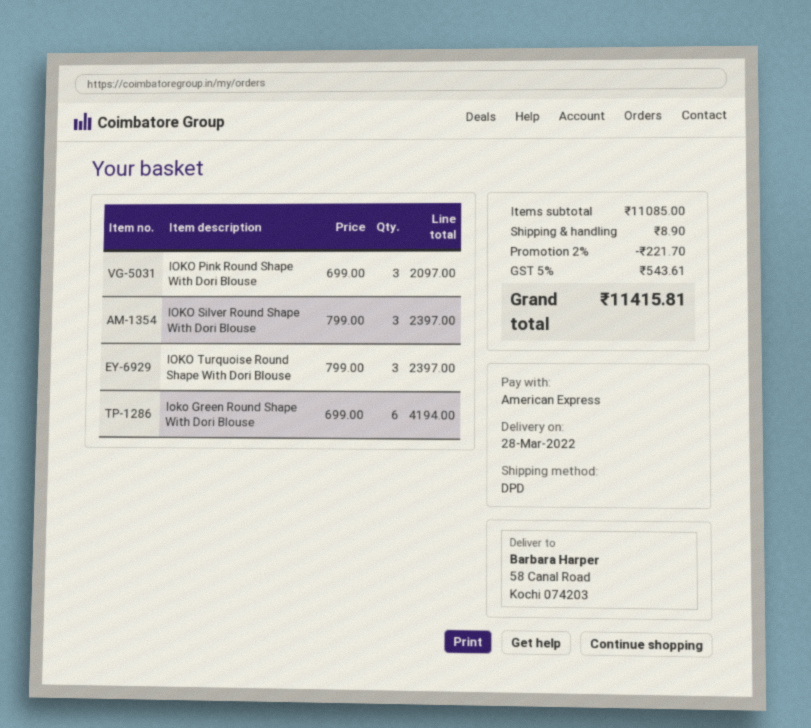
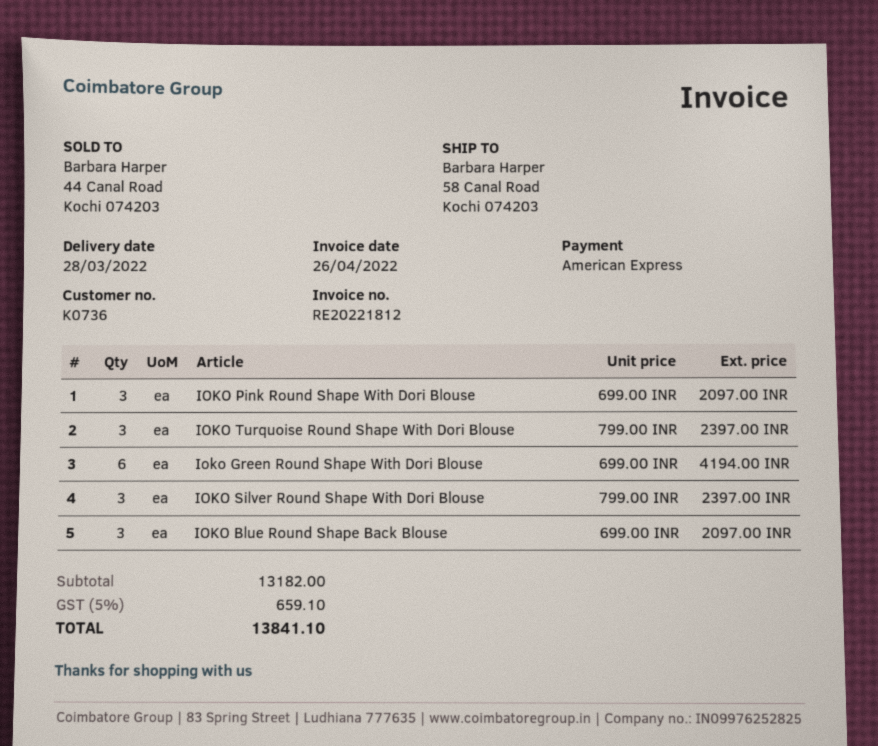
IOKO Blue Round Shape Back Blouse: none -> 3 x 699.00 = 2097.00
subtotal: 11085.00 -> 13182.00
discount: 2% = 221.70 -> none
shipping: 8.90 -> none
tax: 5% = 543.61 -> 5% = 659.10
total: 11415.81 -> 13841.10

